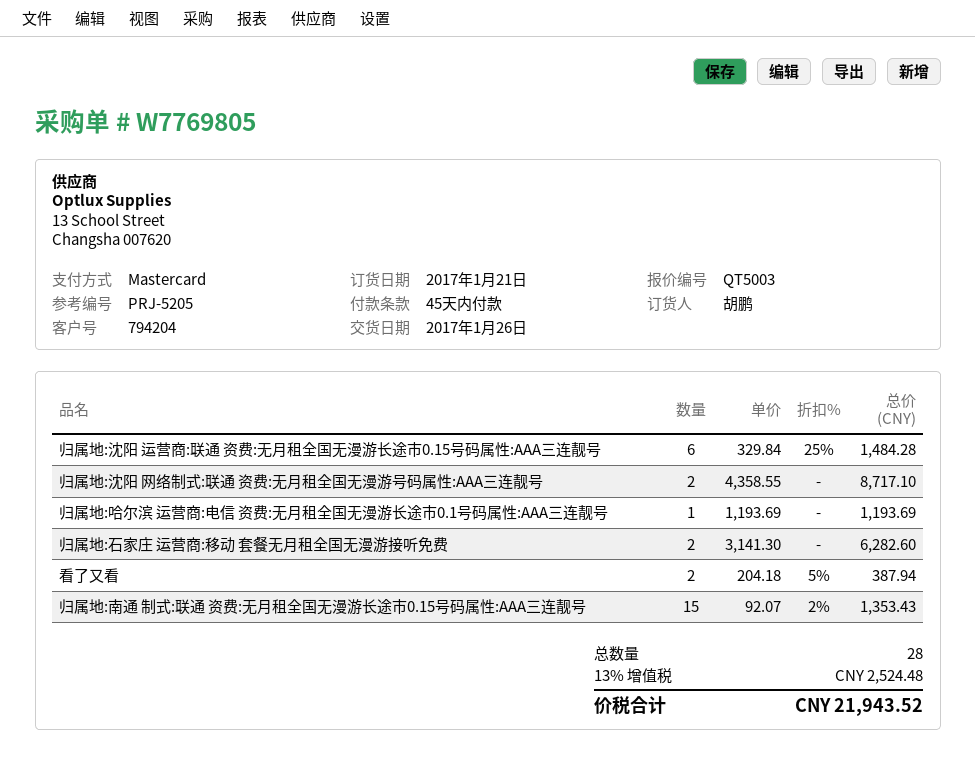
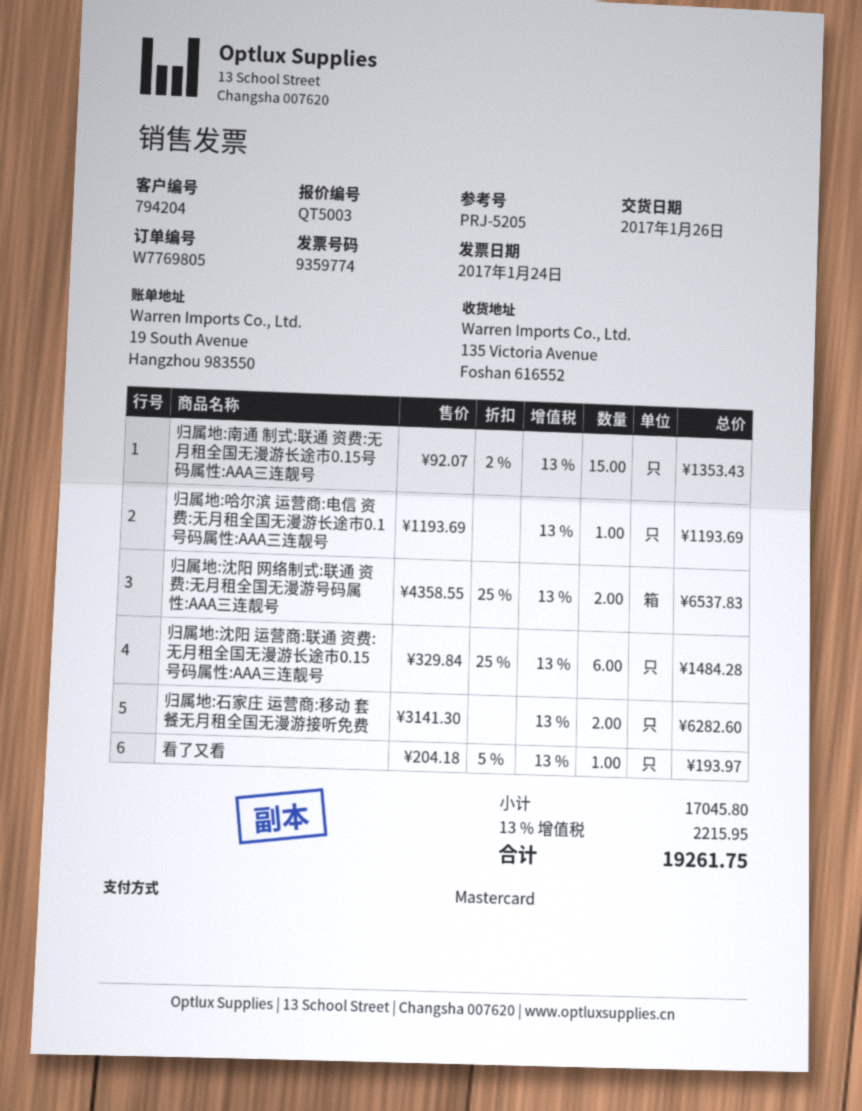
归属地:沈阳 网络制式:联通 资费:无月租全国无漫游号码属性:AAA三连靓号: 2 x 4358.55 = 8717.10 -> 2 x 4358.55 - 25% = 6537.83
看了又看: 2 x 204.18 - 5% = 387.94 -> 1 x 204.18 - 5% = 193.97
tax: 13% = 2524.48 -> 13% = 2215.95
total: 21943.52 -> 19261.75

